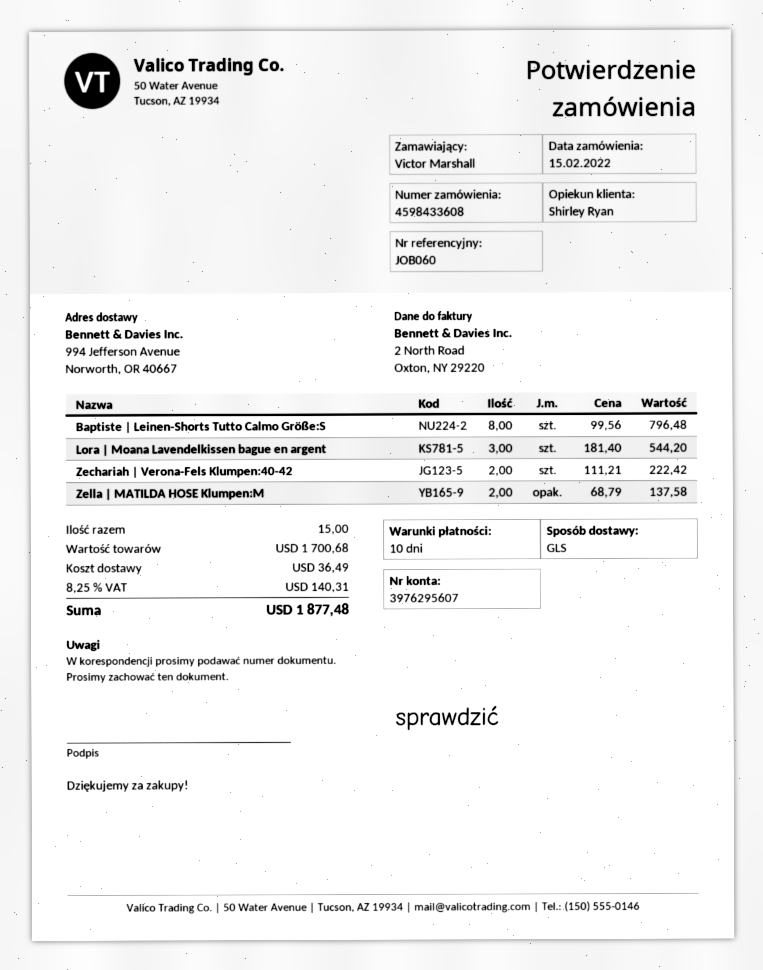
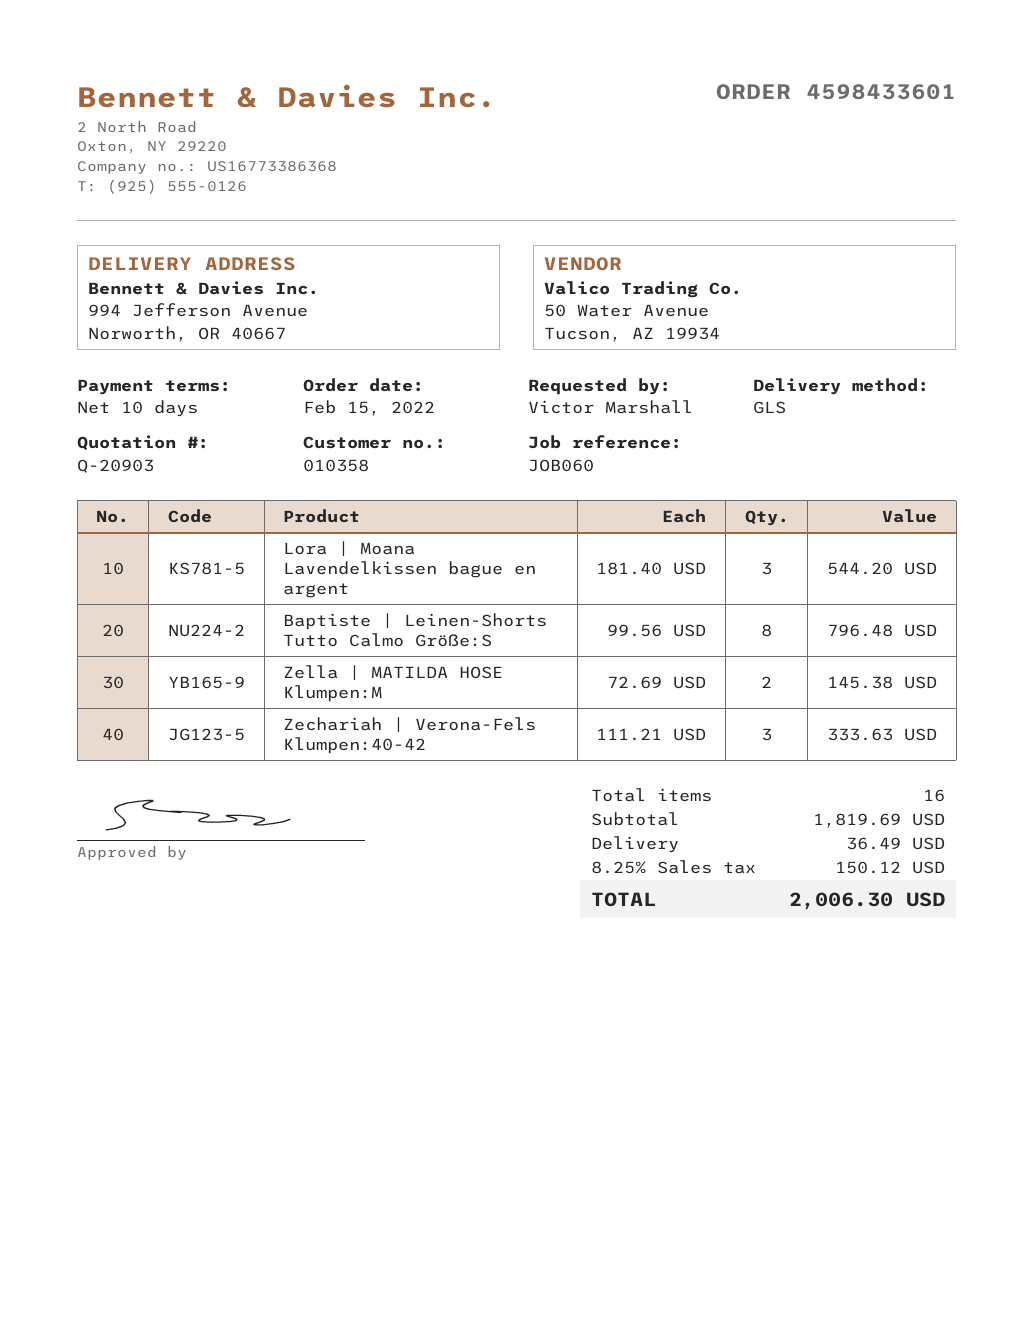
order number: 4598433608 -> 4598433601
Zechariah | Verona-Fels Klumpen:40-42: 2 x 111.21 = 222.42 -> 3 x 111.21 = 333.63
Zella | MATILDA HOSE Klumpen:M: 2 x 68.79 = 137.58 -> 2 x 72.69 = 145.38
total quantity: 15 -> 16
subtotal: 1700.68 -> 1819.69
tax: 8.25% = 140.31 -> 8.25% = 150.12
total: 1877.48 -> 2006.30

